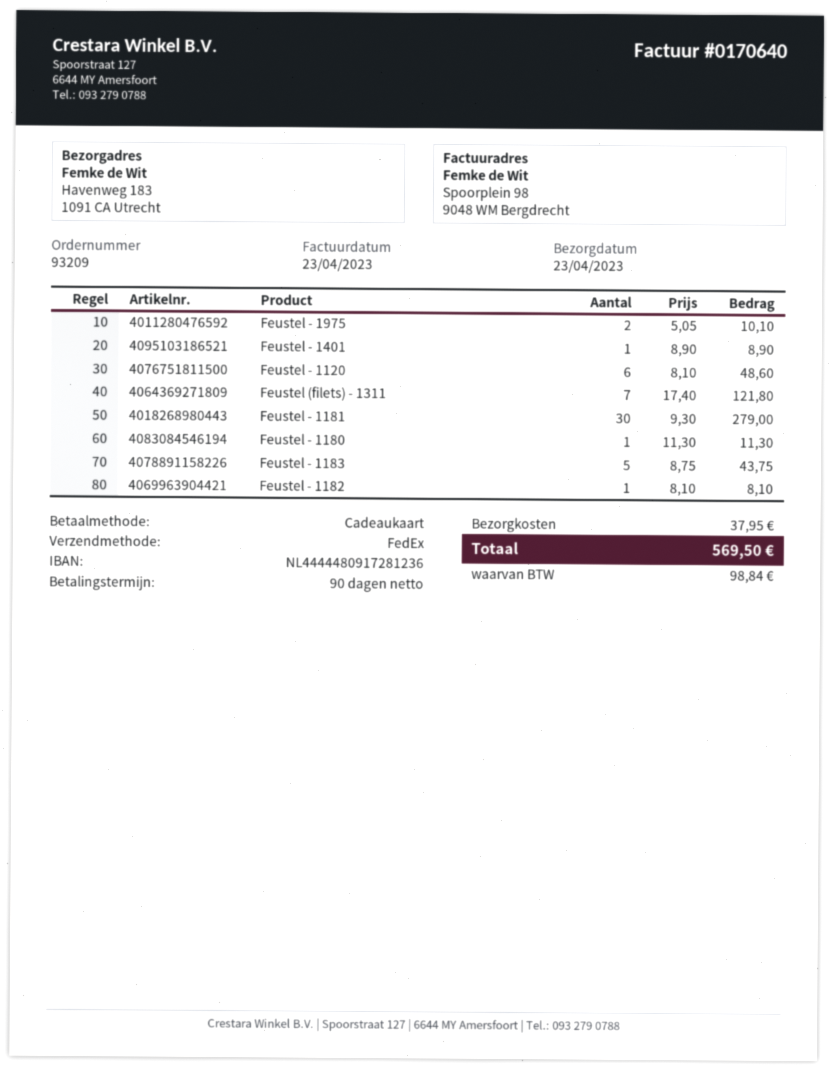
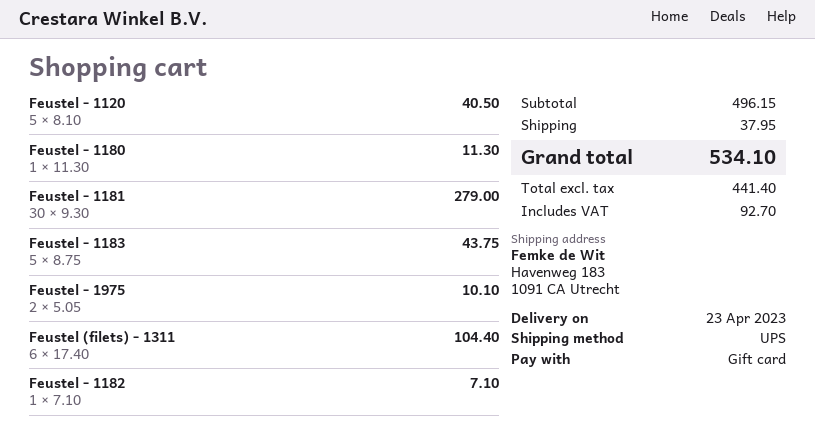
shipping method: FedEx -> UPS
Feustel - 1401: 1 x 8.90 = 8.90 -> none
Feustel - 1120: 6 x 8.10 = 48.60 -> 5 x 8.10 = 40.50
Feustel (filets) - 1311: 7 x 17.40 = 121.80 -> 6 x 17.40 = 104.40
Feustel - 1182: 1 x 8.10 = 8.10 -> 1 x 7.10 = 7.10
tax: 98.84 -> 92.70
total: 569.50 -> 534.10

